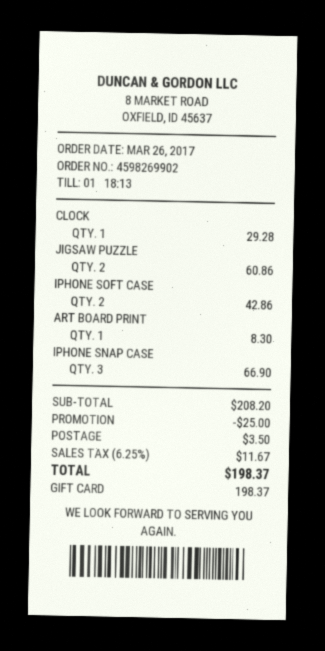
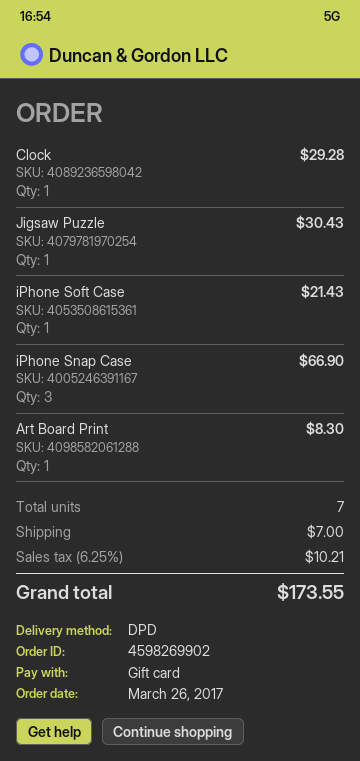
JIGSAW PUZZLE: 2 for 60.86 -> 1 for 30.43
IPHONE SOFT CASE: 2 for 42.86 -> 1 for 21.43
discount: 25.00 -> none
shipping: 3.50 -> 7.00
tax: 6.25% = 11.67 -> 6.25% = 10.21
total: 198.37 -> 173.55

